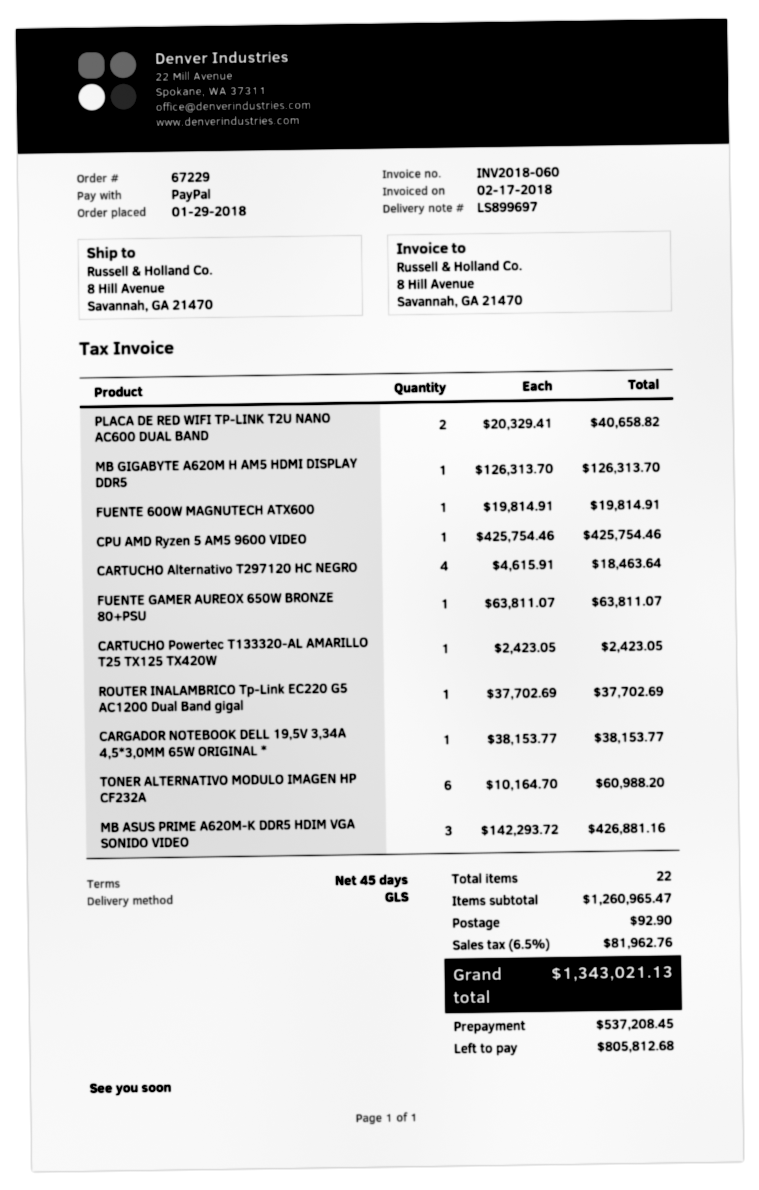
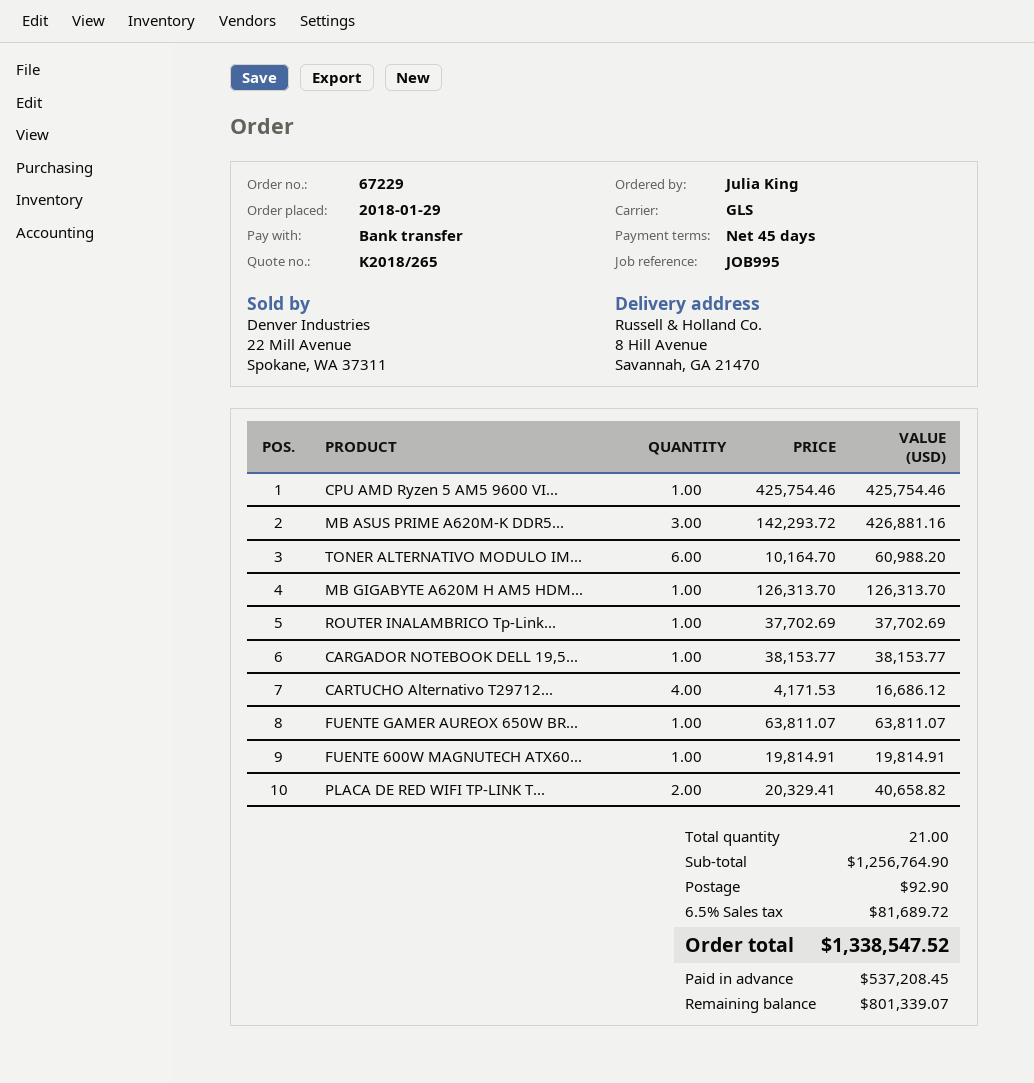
payment method: PayPal -> bank transfer
CARTUCHO Alternativo T297120 HC NEGRO: 4 x 4615.91 = 18463.64 -> 4 x 4171.53 = 16686.12
CARTUCHO Powertec T133320-AL AMARILLO T25 TX125 TX420W: 1 x 2423.05 = 2423.05 -> none
total quantity: 22 -> 21
subtotal: 1260965.47 -> 1256764.90
tax: 6.5% = 81962.76 -> 6.5% = 81689.72
total: 1343021.13 -> 1338547.52
balance: 805812.68 -> 801339.07

